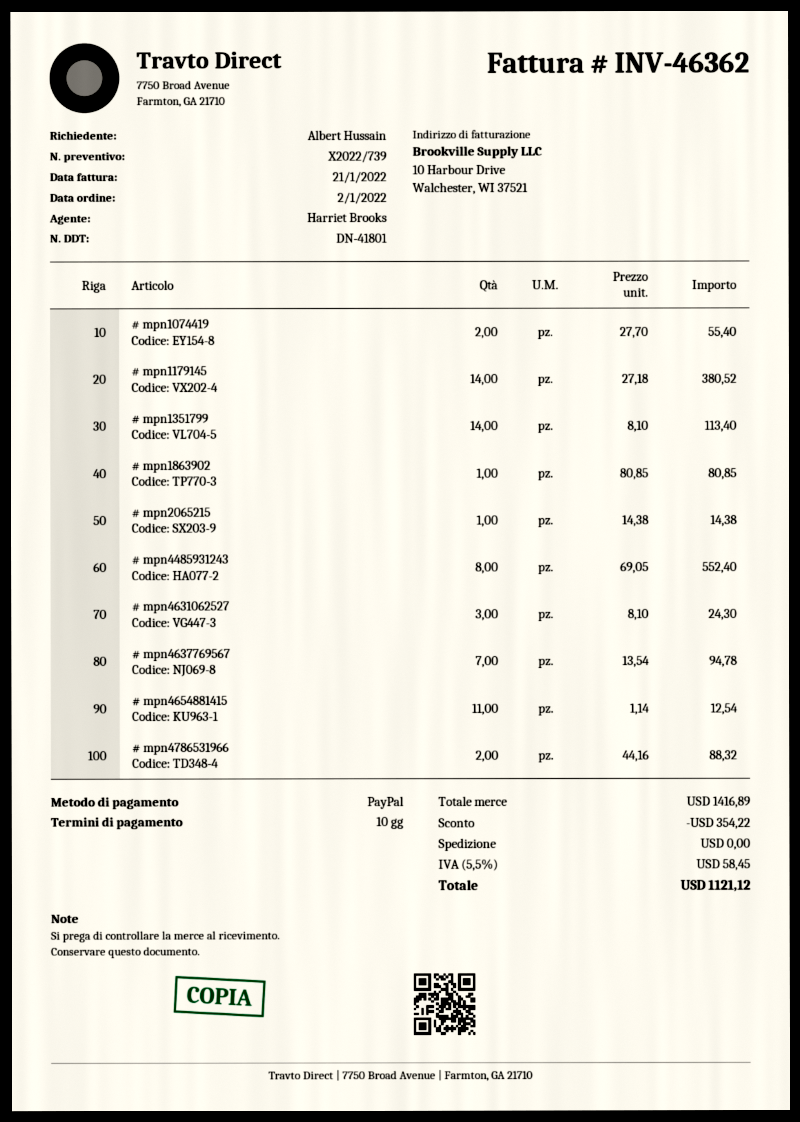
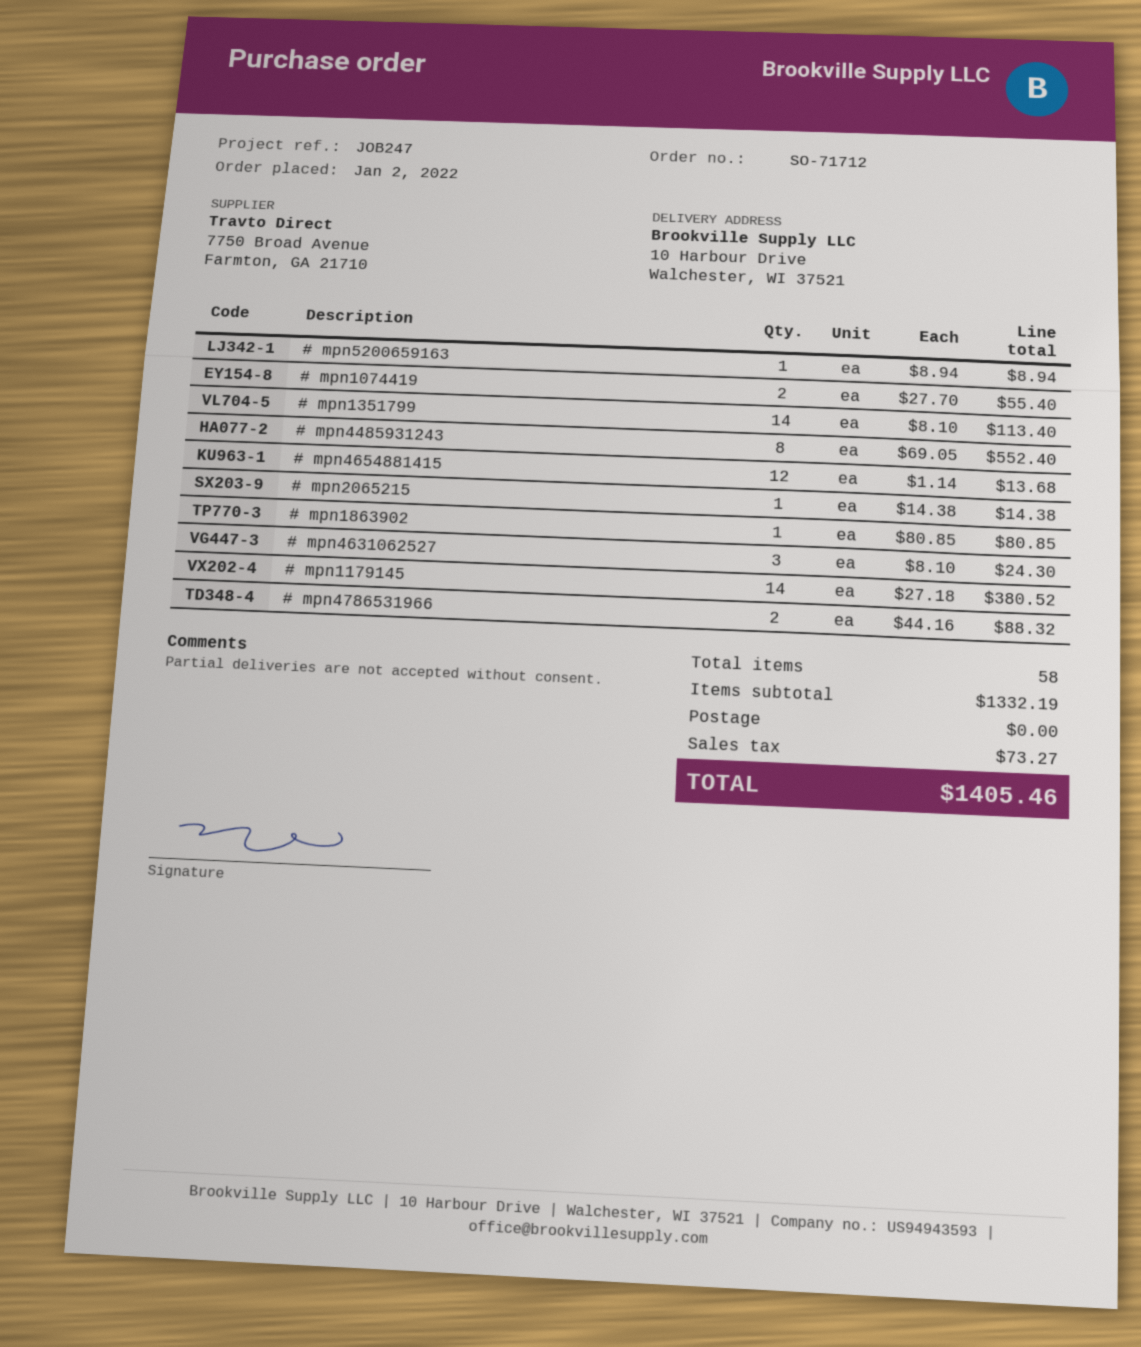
# mpn4637769567: 7 x 13.54 = 94.78 -> none
# mpn4654881415: 11 x 1.14 = 12.54 -> 12 x 1.14 = 13.68
# mpn5200659163: none -> 1 x 8.94 = 8.94
subtotal: 1416.89 -> 1332.19
discount: 354.22 -> none
tax: 58.45 -> 73.27
total: 1121.12 -> 1405.46

